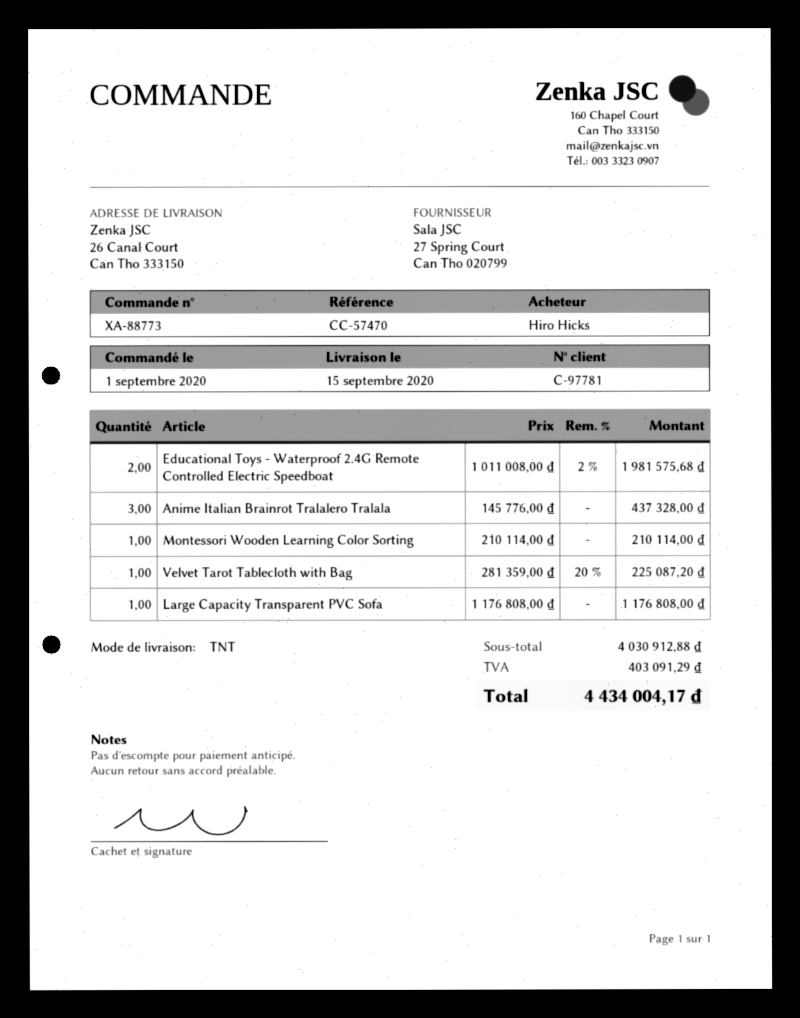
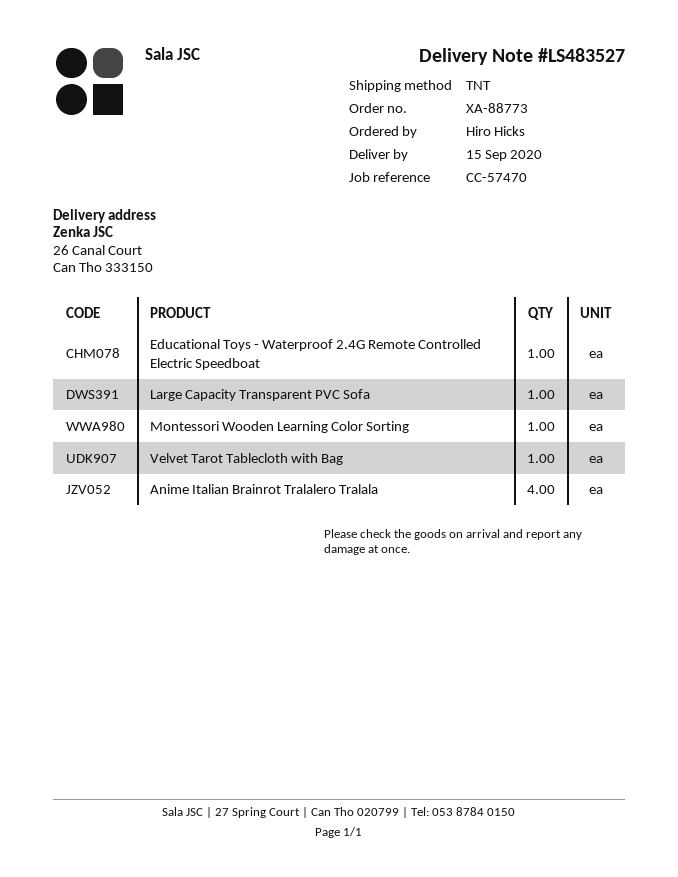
Educational Toys - Waterproof 2.4G Remote Controlled Electric Speedboat: 2 -> 1
Anime Italian Brainrot Tralalero Tralala: 3 -> 4

